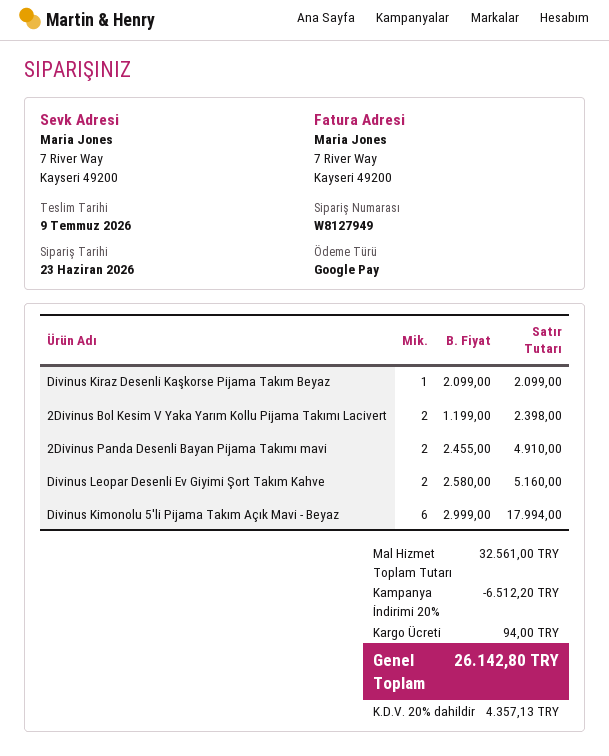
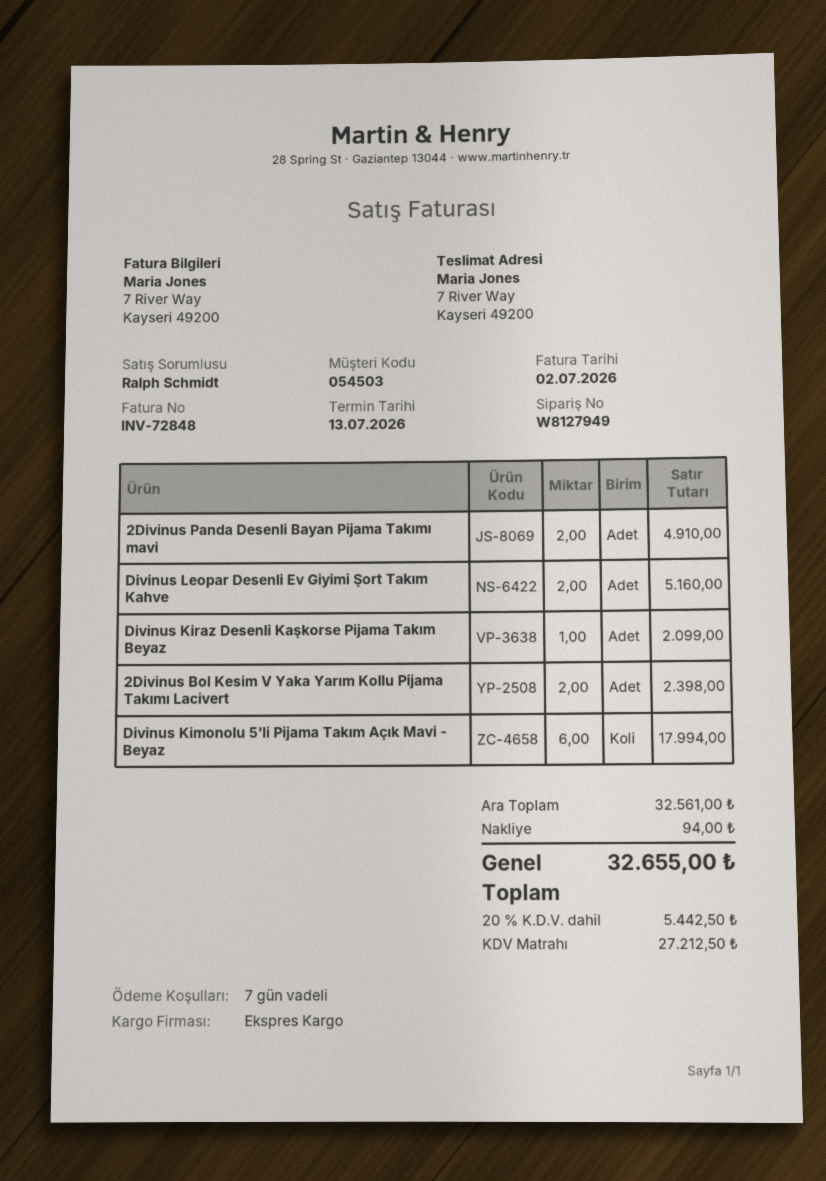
delivery date: 2026-07-09 -> 2026-07-13
discount: 20% = 6512.20 -> none
tax: 20% = 4357.13 -> 20% = 5442.50
total: 26142.80 -> 32655.00

